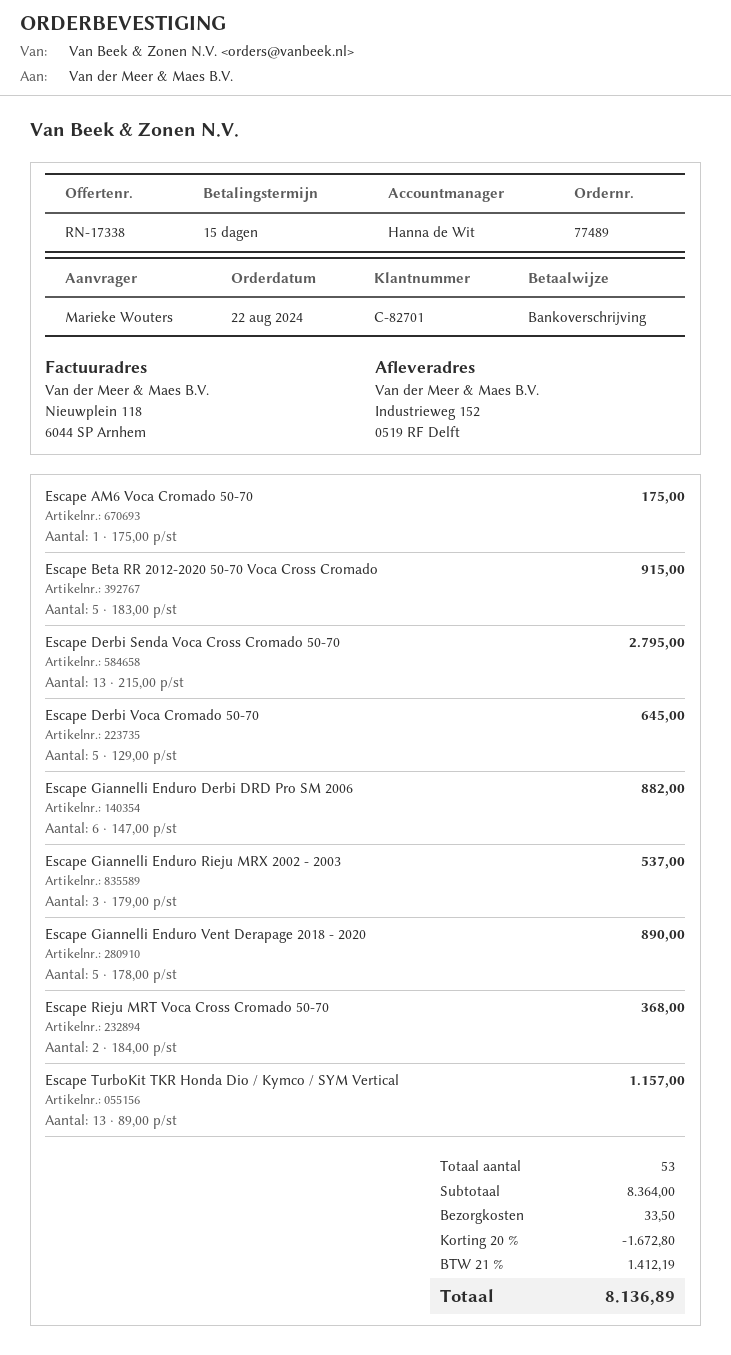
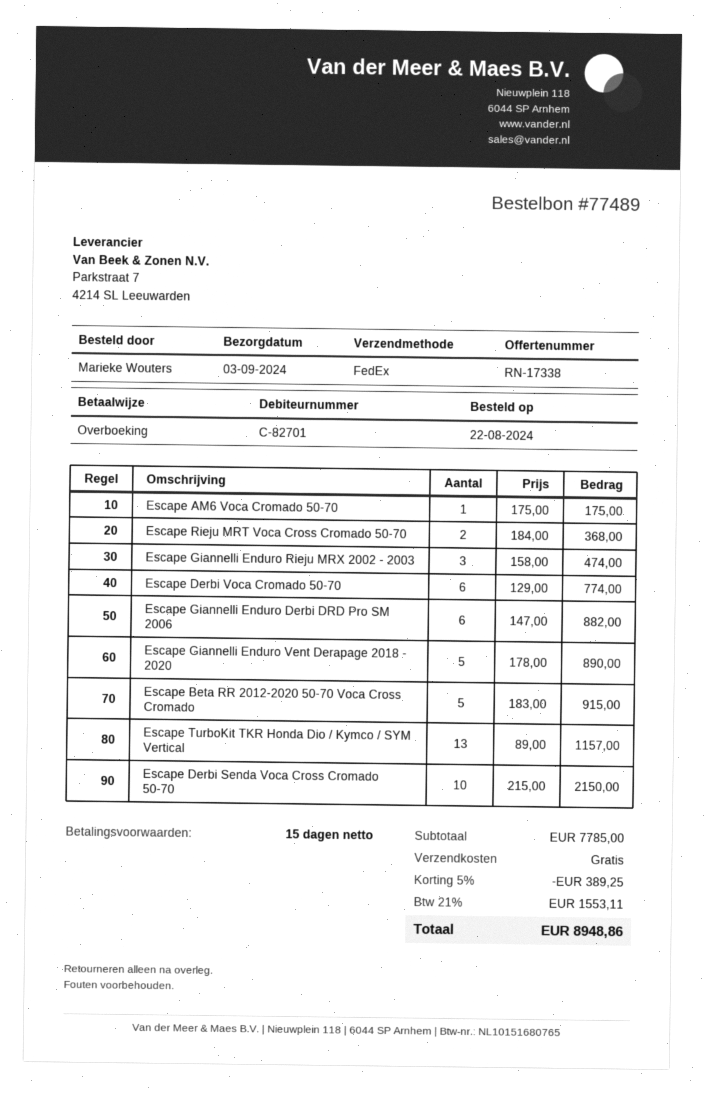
Escape Derbi Senda Voca Cross Cromado 50-70: 13 x 215.00 = 2795.00 -> 10 x 215.00 = 2150.00
Escape Derbi Voca Cromado 50-70: 5 x 129.00 = 645.00 -> 6 x 129.00 = 774.00
Escape Giannelli Enduro Rieju MRX 2002 - 2003: 3 x 179.00 = 537.00 -> 3 x 158.00 = 474.00
subtotal: 8364.00 -> 7785.00
discount: 20% = 1672.80 -> 5% = 389.25
shipping: 33.50 -> 0.00
tax: 21% = 1412.19 -> 21% = 1553.11
total: 8136.89 -> 8948.86

